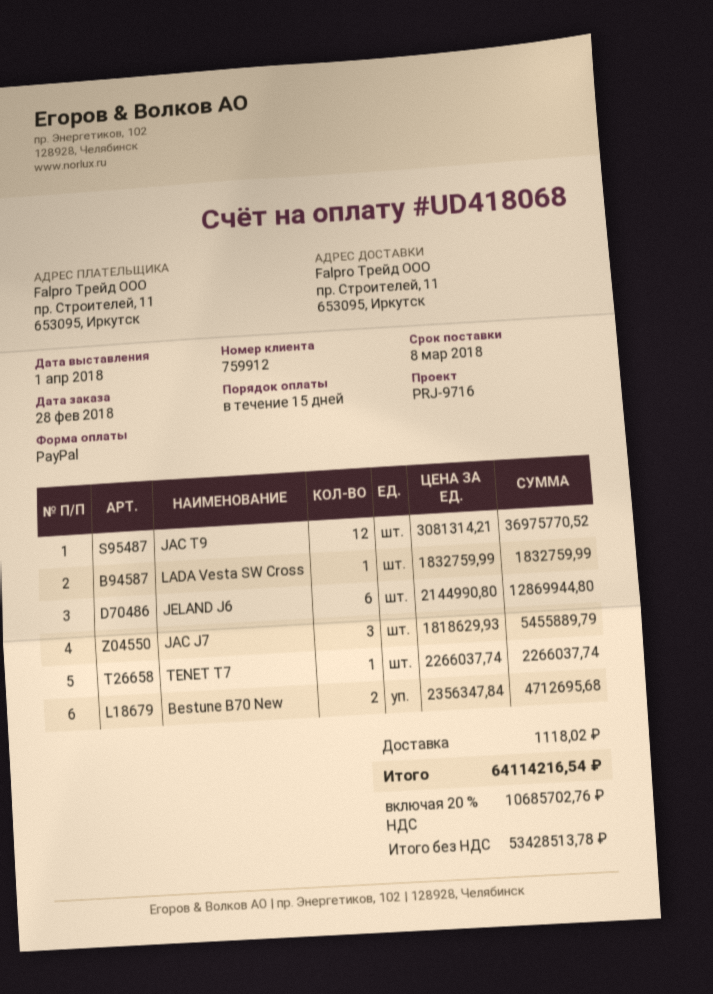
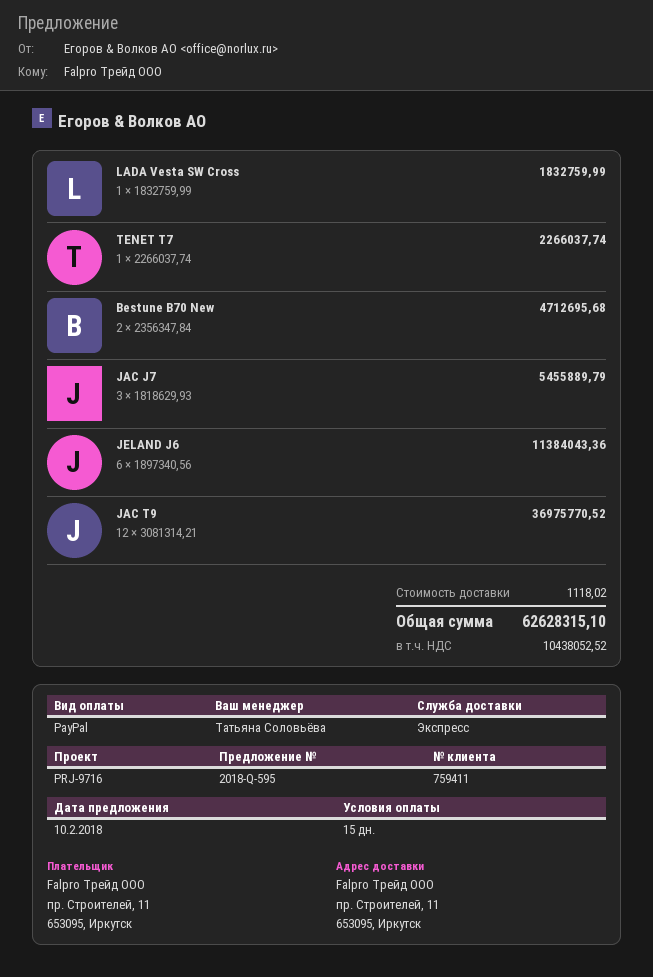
customer number: 759912 -> 759411
JELAND J6: 6 x 2144990.80 = 12869944.80 -> 6 x 1897340.56 = 11384043.36
tax: 10685702.76 -> 10438052.52
total: 64114216.54 -> 62628315.10

